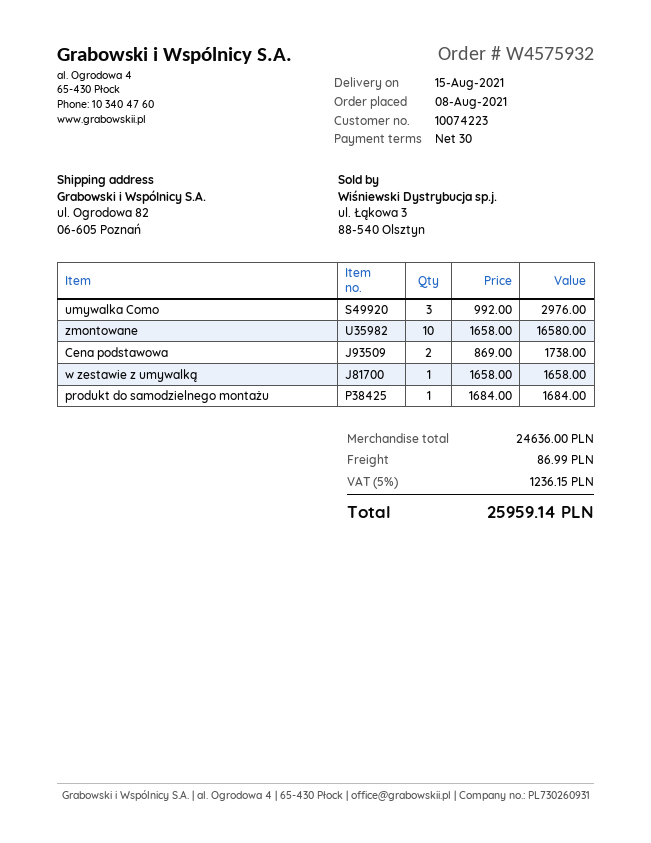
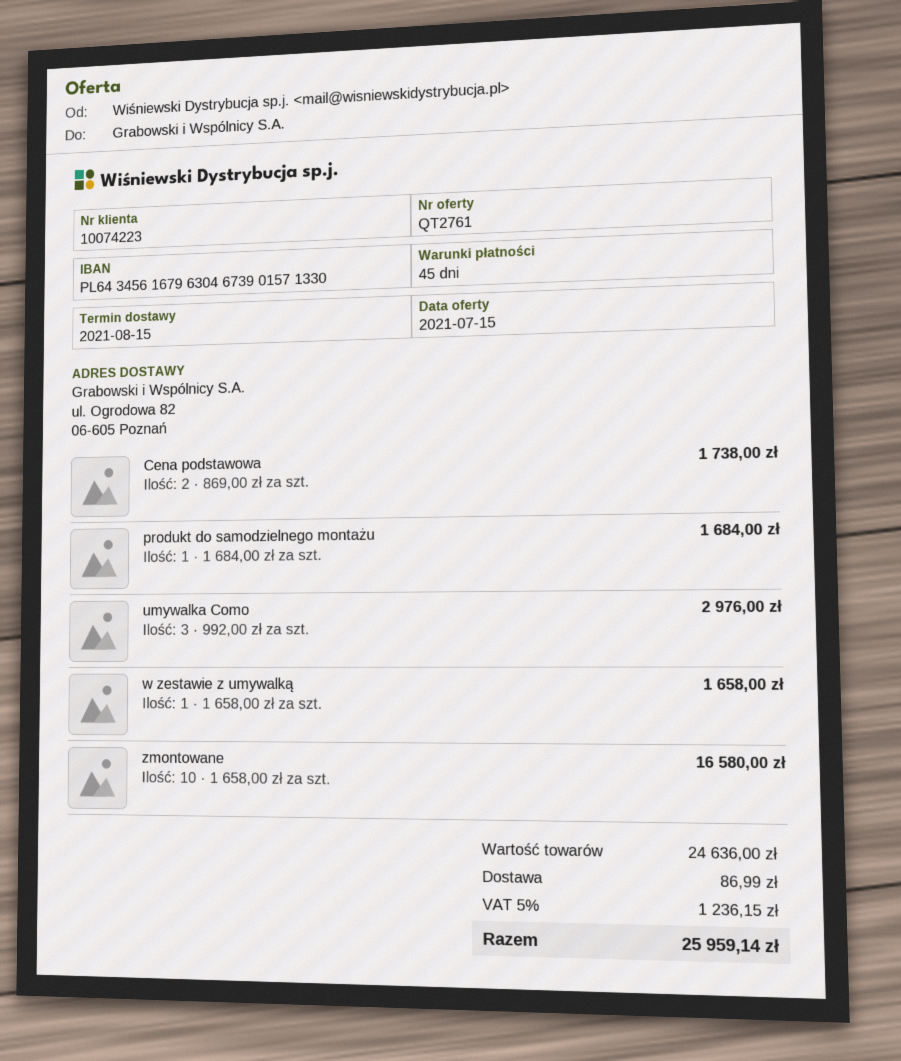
payment terms: 30 days -> 45 days

